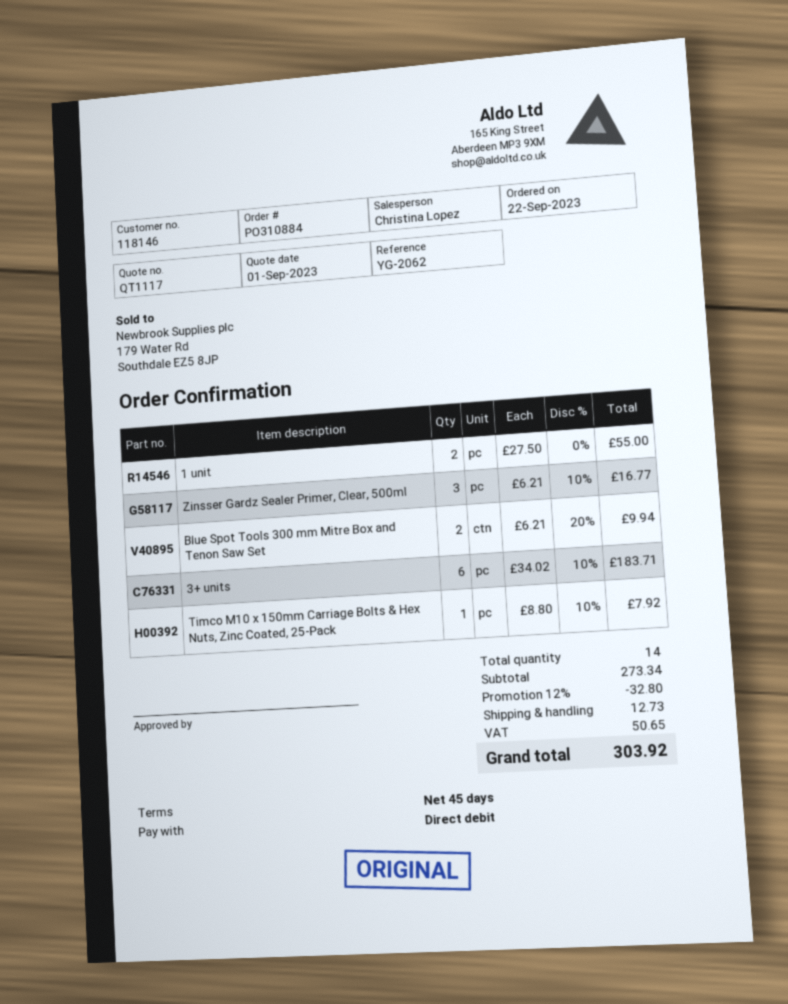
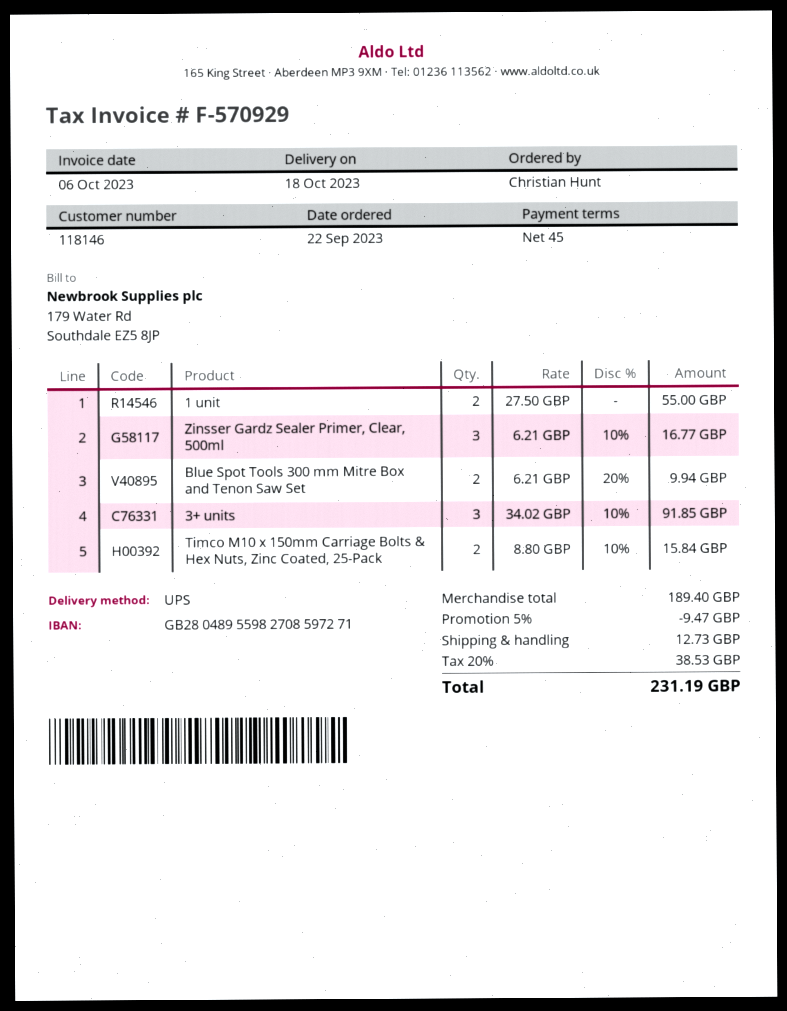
3+ units: 6 x 34.02 - 10% = 183.71 -> 3 x 34.02 - 10% = 91.85
Timco M10 x 150mm Carriage Bolts & Hex Nuts, Zinc Coated, 25-Pack: 1 x 8.80 - 10% = 7.92 -> 2 x 8.80 - 10% = 15.84
subtotal: 273.34 -> 189.40
discount: 12% = 32.80 -> 5% = 9.47
tax: 50.65 -> 38.53
total: 303.92 -> 231.19

